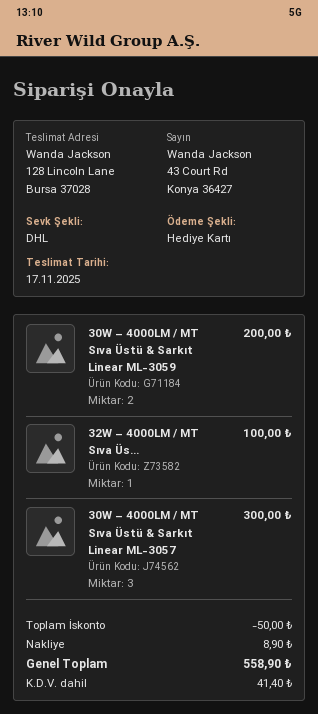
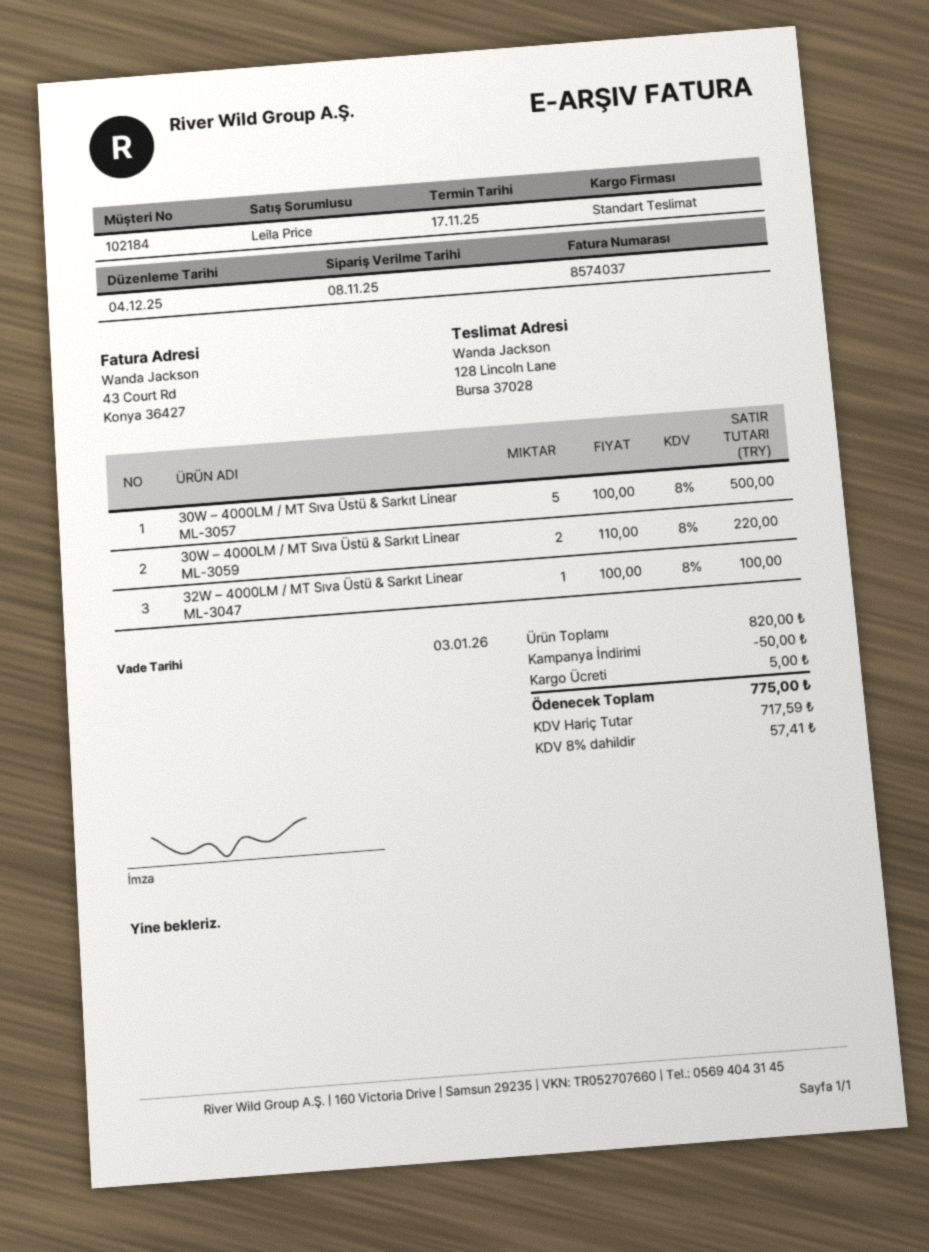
shipping method: DHL -> standard
30W – 4000LM / MT Sıva Üstü & Sarkıt Linear ML-3059: 2 for 200.00 -> 2 for 220.00
30W – 4000LM / MT Sıva Üstü & Sarkıt Linear ML-3057: 3 for 300.00 -> 5 for 500.00
shipping: 8.90 -> 5.00
tax: 41.40 -> 57.41
total: 558.90 -> 775.00

